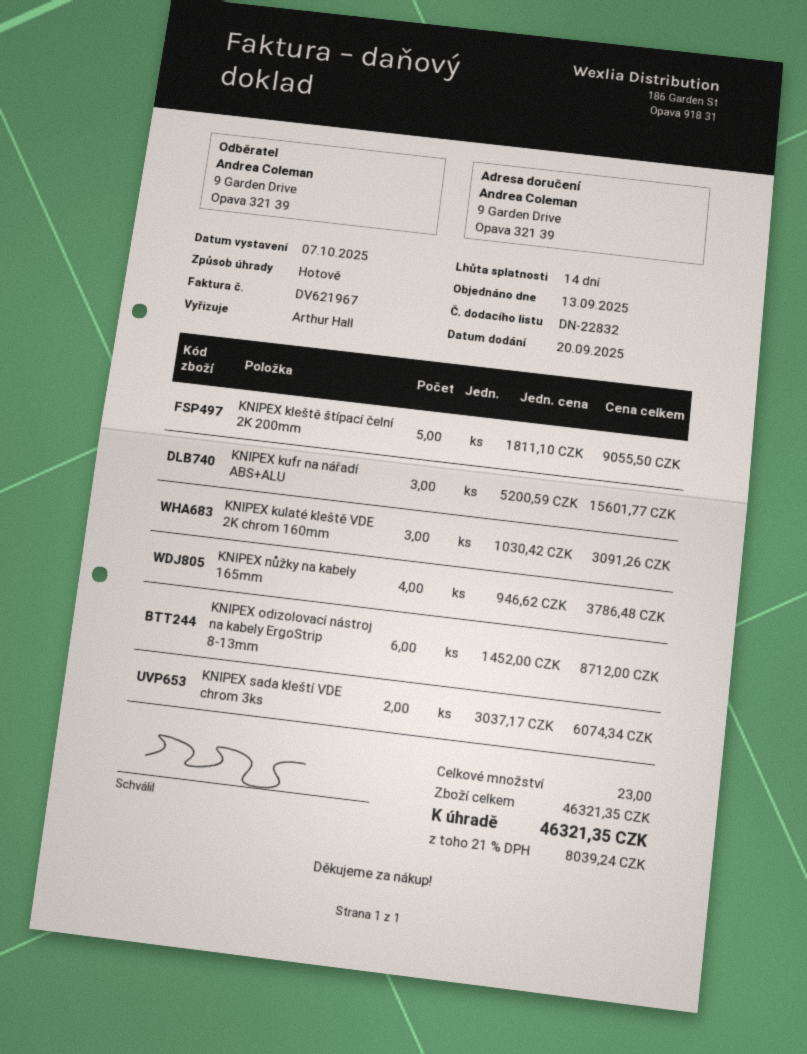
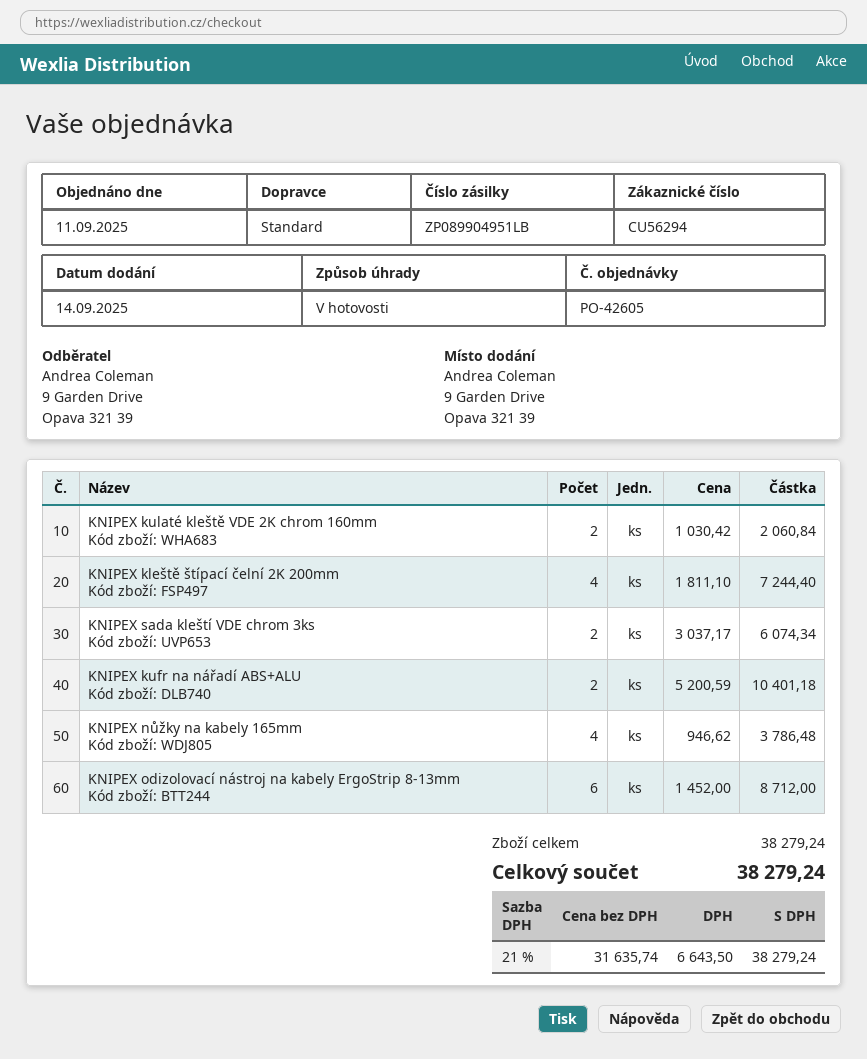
order date: 2025-09-13 -> 2025-09-11
delivery date: 2025-09-20 -> 2025-09-14
KNIPEX kleště štípací čelní 2K 200mm: 5 x 1811.10 = 9055.50 -> 4 x 1811.10 = 7244.40
KNIPEX kufr na nářadí ABS+ALU: 3 x 5200.59 = 15601.77 -> 2 x 5200.59 = 10401.18
KNIPEX kulaté kleště VDE 2K chrom 160mm: 3 x 1030.42 = 3091.26 -> 2 x 1030.42 = 2060.84
subtotal: 46321.35 -> 38279.24
tax: 21% = 8039.24 -> 21% = 6643.50
total: 46321.35 -> 38279.24

